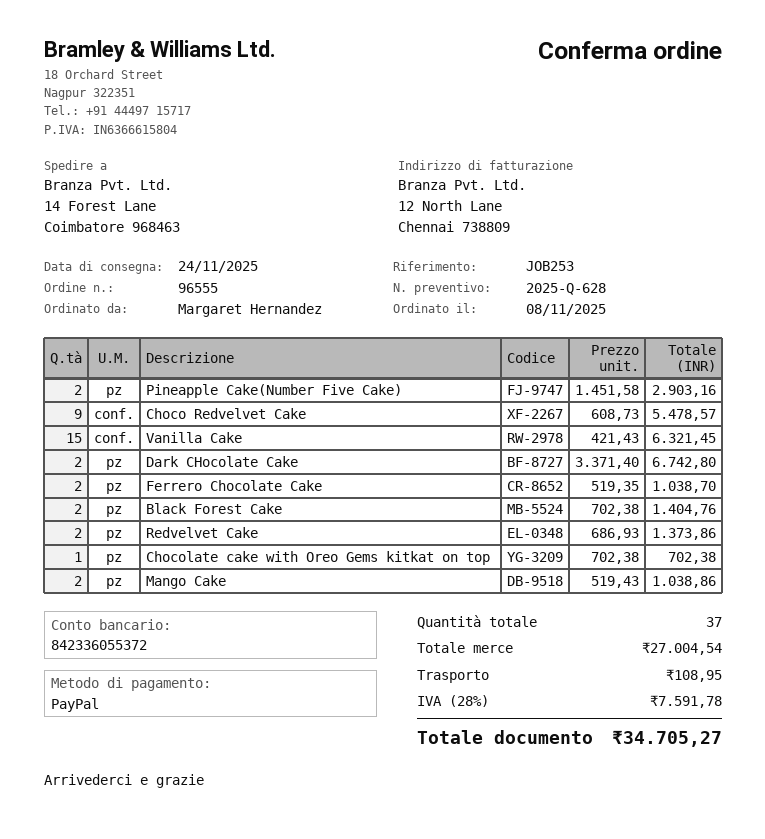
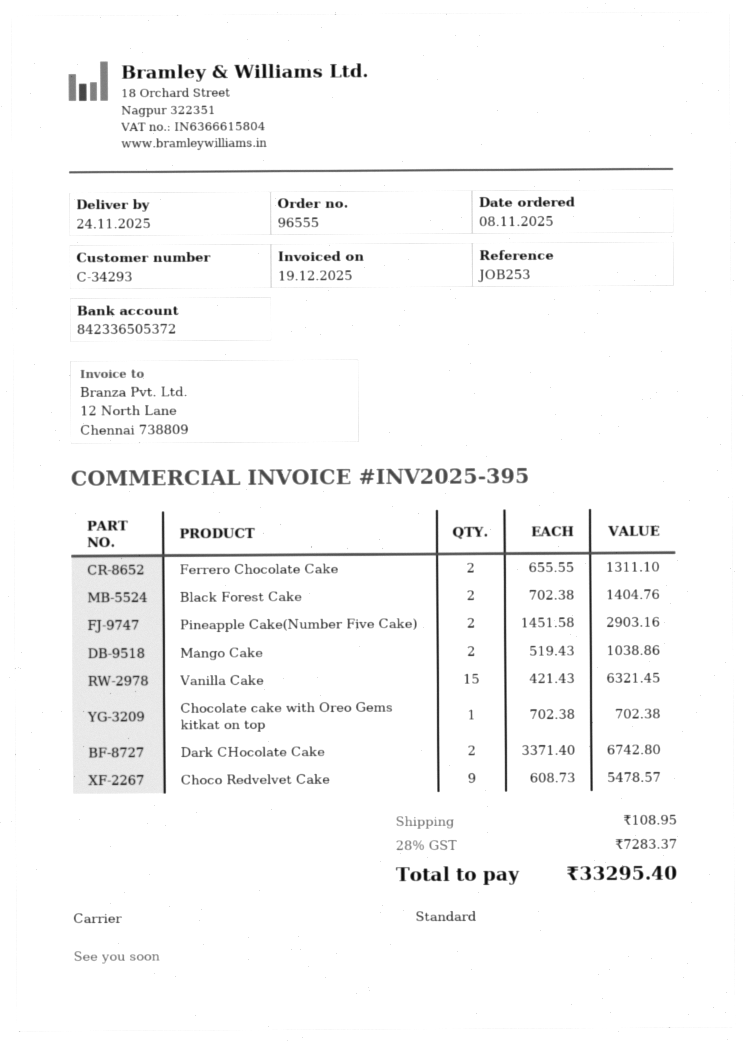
bank account: 842336055372 -> 842336505372
Ferrero Chocolate Cake: 2 x 519.35 = 1038.70 -> 2 x 655.55 = 1311.10
Redvelvet Cake: 2 x 686.93 = 1373.86 -> none
tax: 28% = 7591.78 -> 28% = 7283.37
total: 34705.27 -> 33295.40

